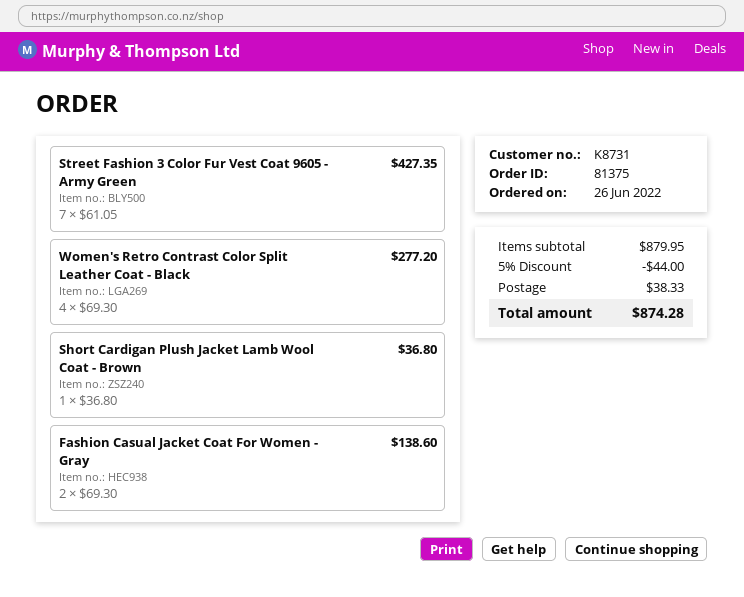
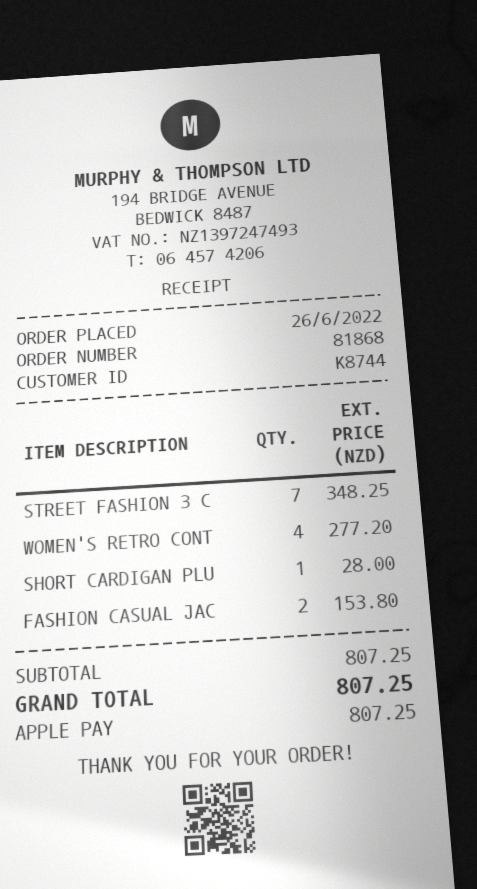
order number: 81375 -> 81868
customer number: K8731 -> K8744
Street Fashion 3 Color Fur Vest Coat 9605 - Army Green: 7 for 427.35 -> 7 for 348.25
Short Cardigan Plush Jacket Lamb Wool Coat - Brown: 1 for 36.80 -> 1 for 28.00
Fashion Casual Jacket Coat For Women - Gray: 2 for 138.60 -> 2 for 153.80
subtotal: 879.95 -> 807.25
discount: 5% = 44.00 -> none
shipping: 38.33 -> none
total: 874.28 -> 807.25

